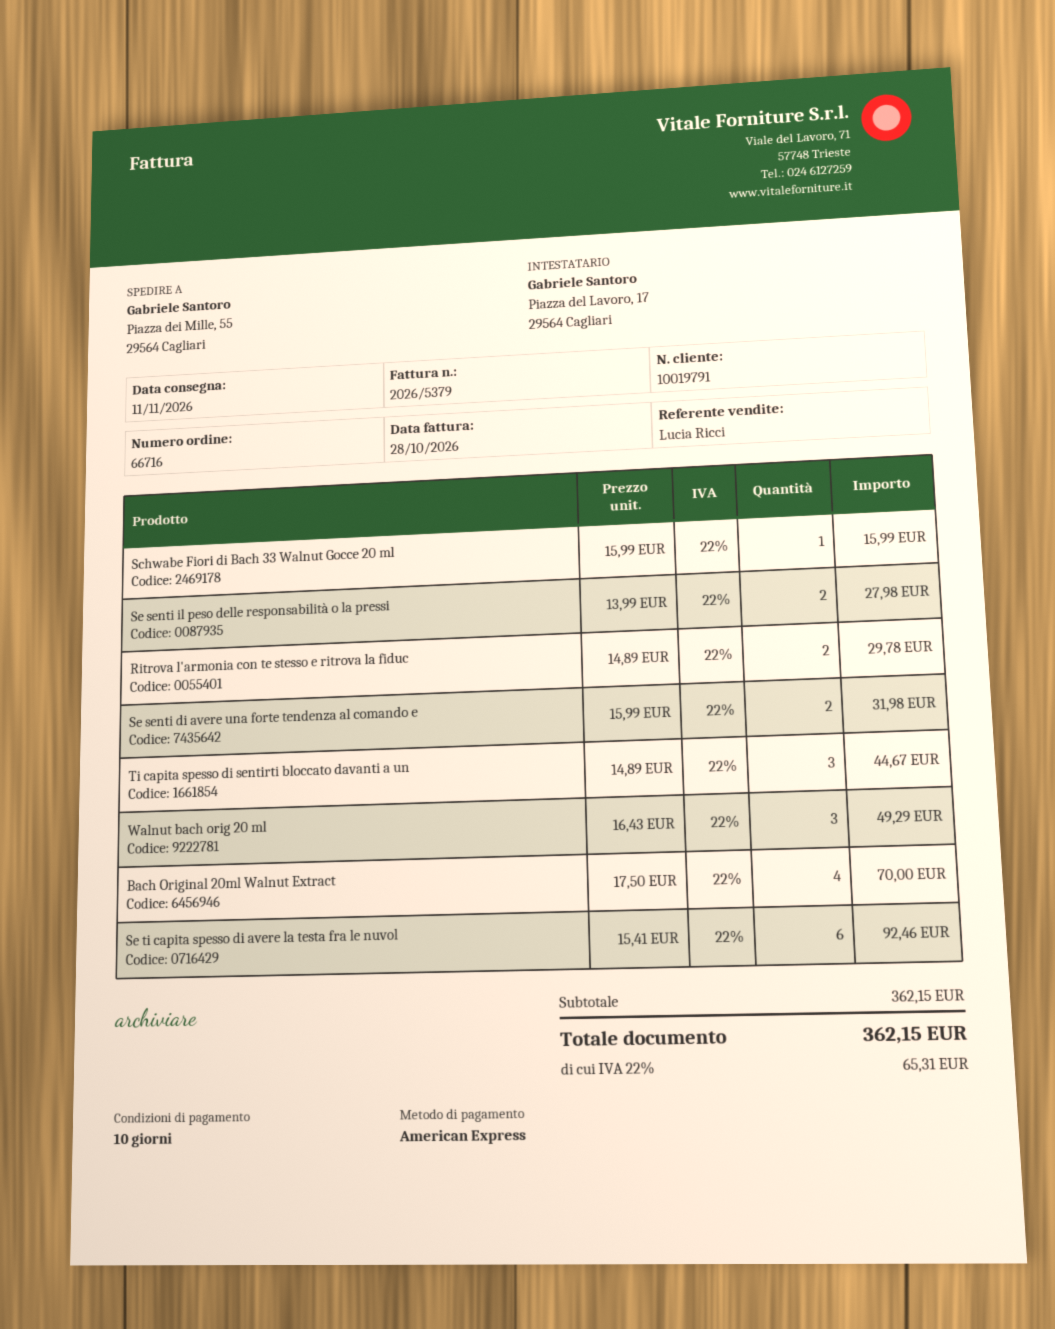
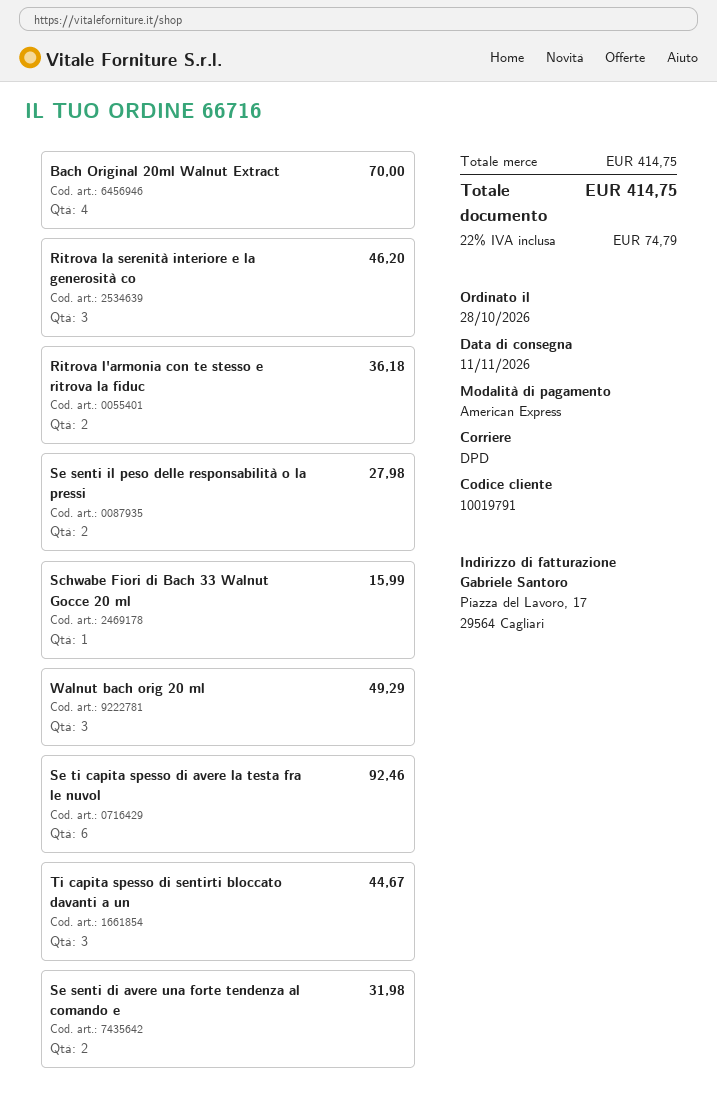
Ritrova l'armonia con te stesso e ritrova la fiduc: 2 for 29.78 -> 2 for 36.18
Ritrova la serenità interiore e la generosità co: none -> 3 for 46.20
subtotal: 362.15 -> 414.75
tax: 22% = 65.31 -> 22% = 74.79
total: 362.15 -> 414.75

